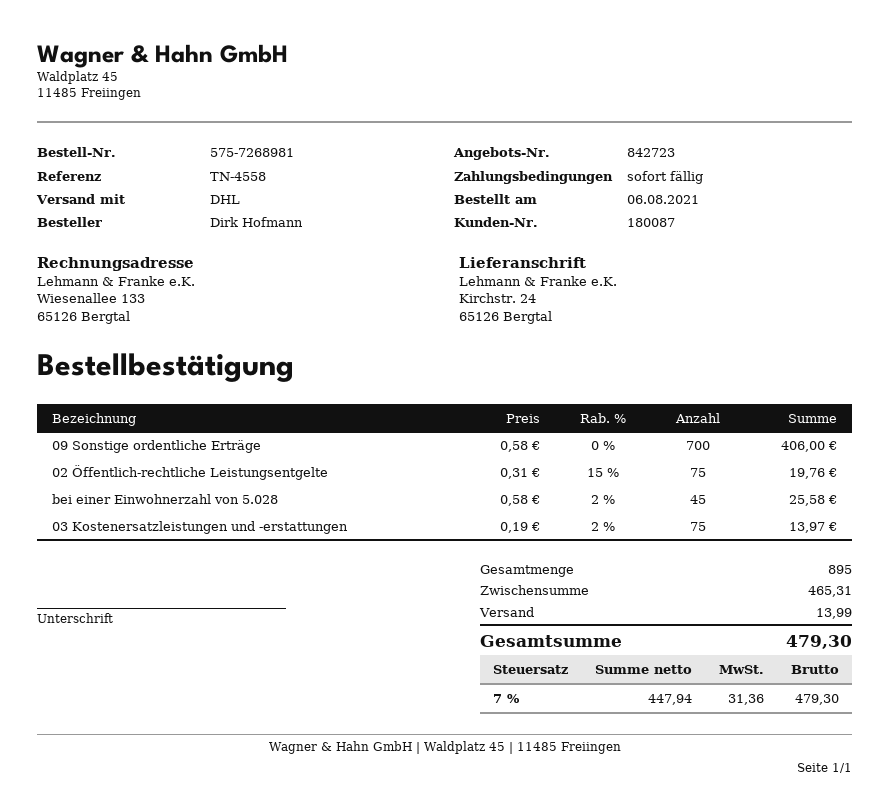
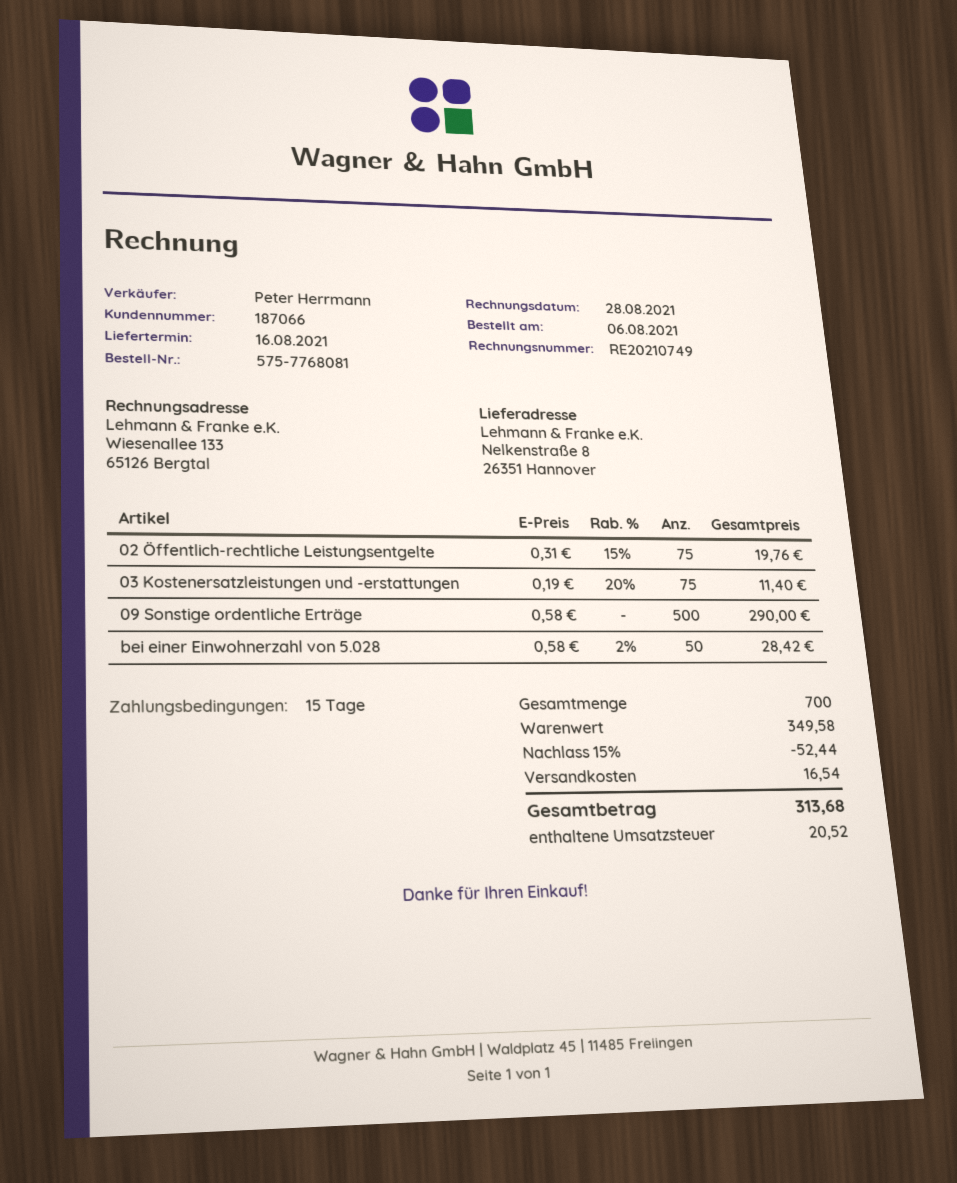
order number: 575-7268981 -> 575-7768081
payment terms: on receipt -> 15 days
customer number: 180087 -> 187066
ship to: Kirchstr. 24, 65126 Bergtal -> Nelkenstraße 8, 26351 Hannover
09 Sonstige ordentliche Erträge: 700 x 0.58 = 406.00 -> 500 x 0.58 = 290.00
bei einer Einwohnerzahl von 5.028: 45 x 0.58 - 2% = 25.58 -> 50 x 0.58 - 2% = 28.42
03 Kostenersatzleistungen und -erstattungen: 75 x 0.19 - 2% = 13.97 -> 75 x 0.19 - 20% = 11.40
total quantity: 895 -> 700
subtotal: 465.31 -> 349.58
discount: none -> 15% = 52.44
shipping: 13.99 -> 16.54
tax: 31.36 -> 20.52
total: 479.30 -> 313.68

